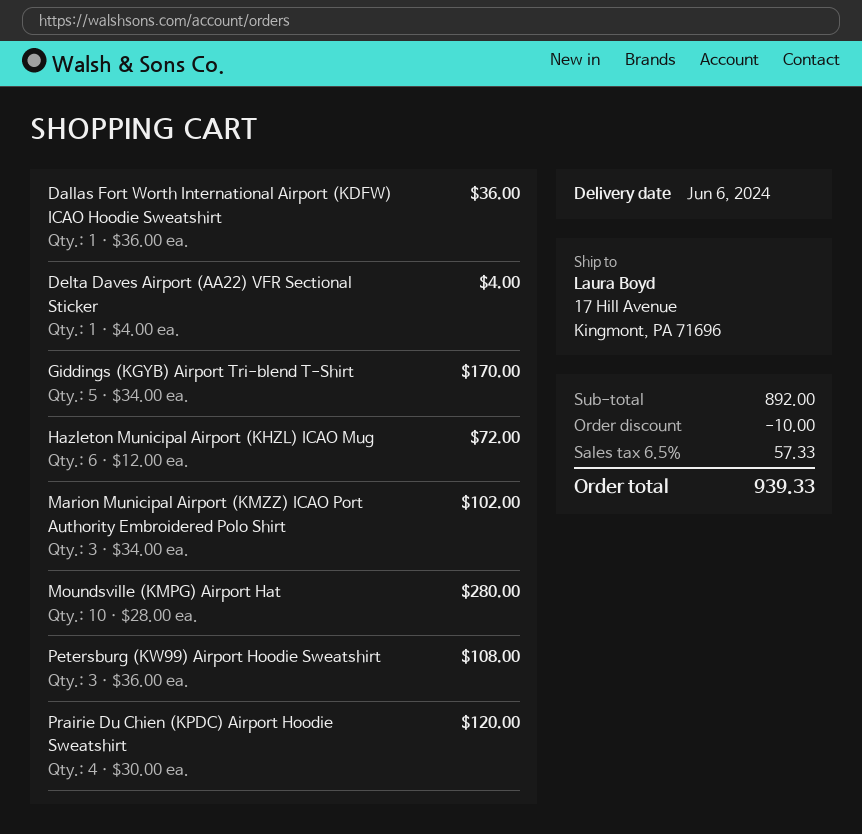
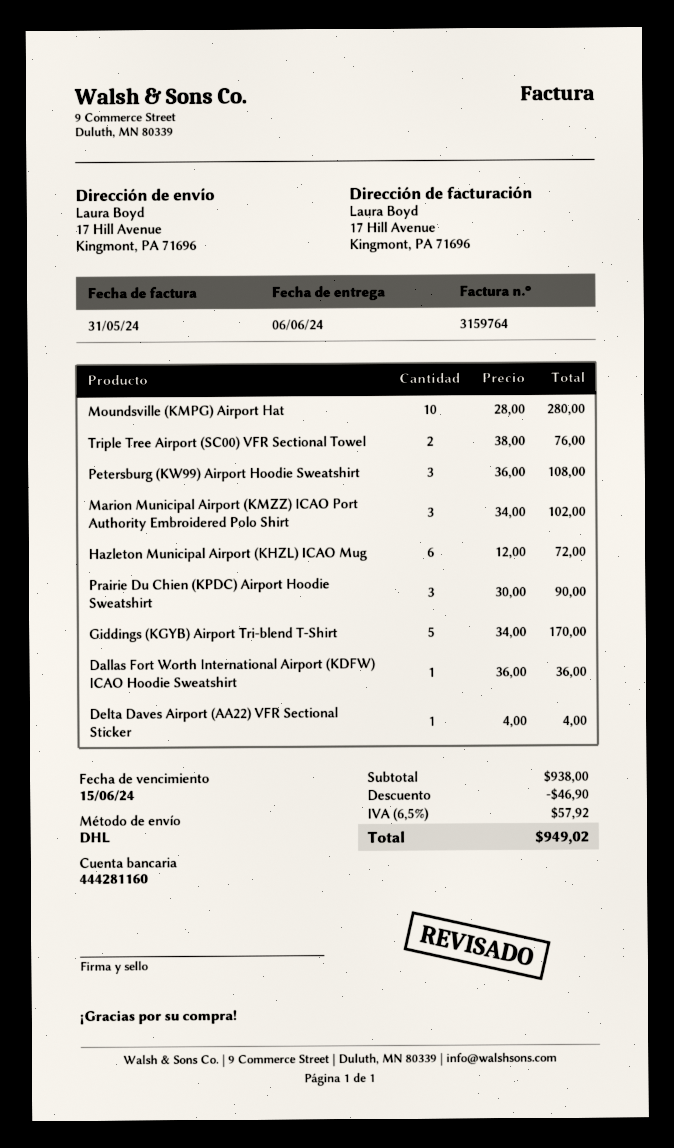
Prairie Du Chien (KPDC) Airport Hoodie Sweatshirt: 4 x 30.00 = 120.00 -> 3 x 30.00 = 90.00
Triple Tree Airport (SC00) VFR Sectional Towel: none -> 2 x 38.00 = 76.00
subtotal: 892.00 -> 938.00
discount: 10.00 -> 46.90
tax: 6.5% = 57.33 -> 6.5% = 57.92
total: 939.33 -> 949.02

